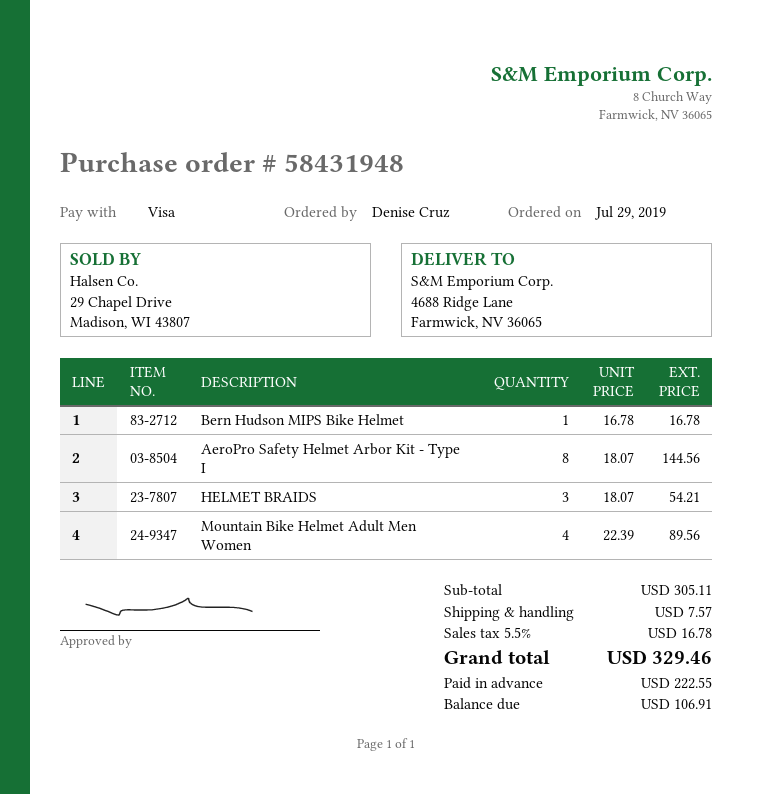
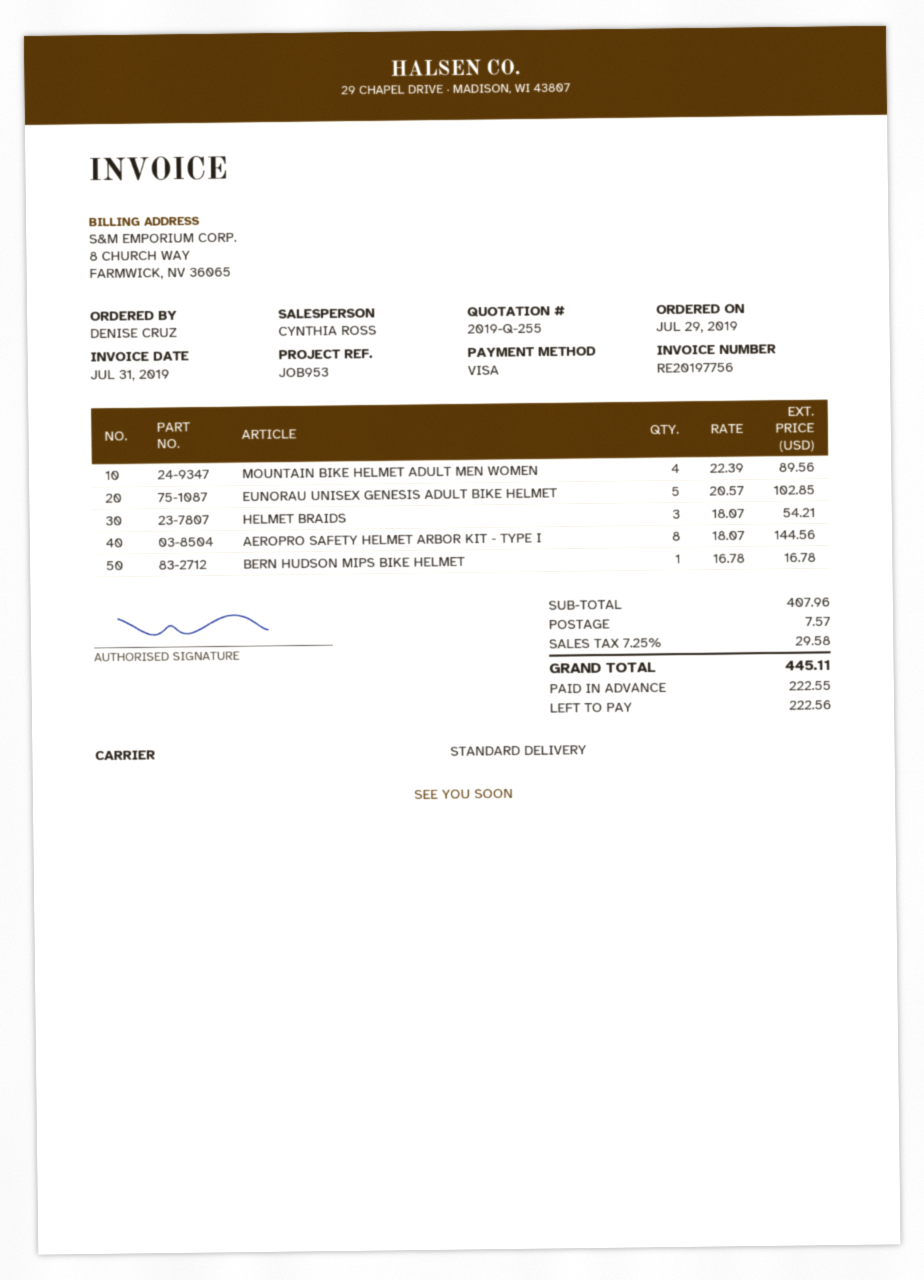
EUNORAU UNISEX GENESIS ADULT BIKE HELMET: none -> 5 x 20.57 = 102.85
subtotal: 305.11 -> 407.96
tax: 5.5% = 16.78 -> 7.25% = 29.58
total: 329.46 -> 445.11
balance: 106.91 -> 222.56

